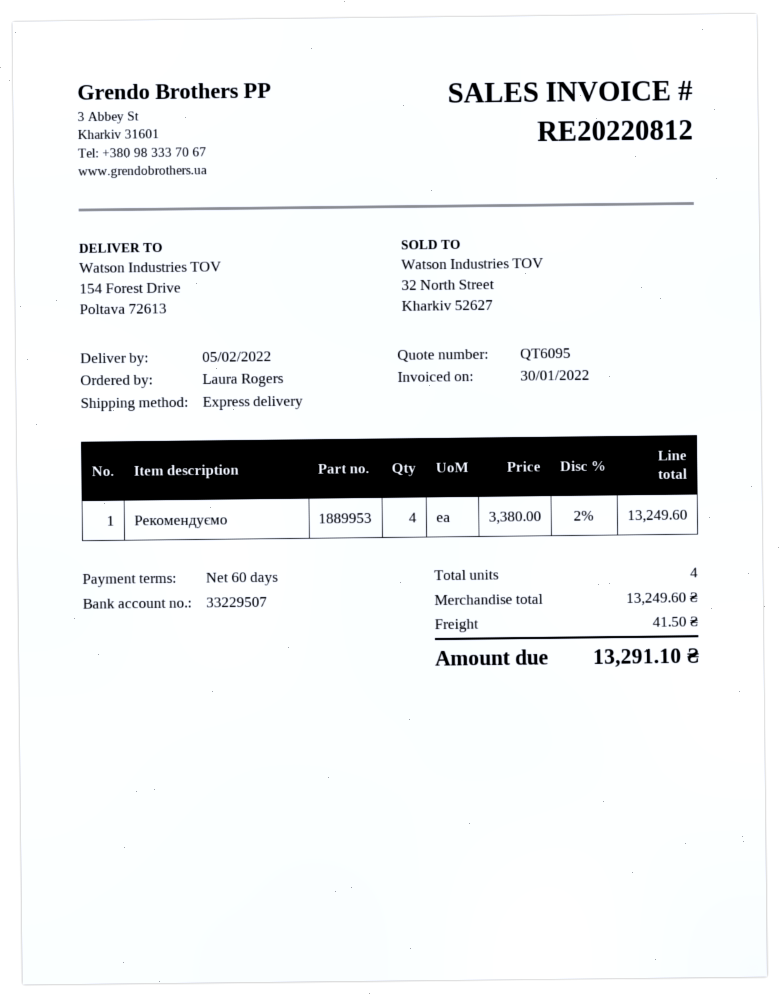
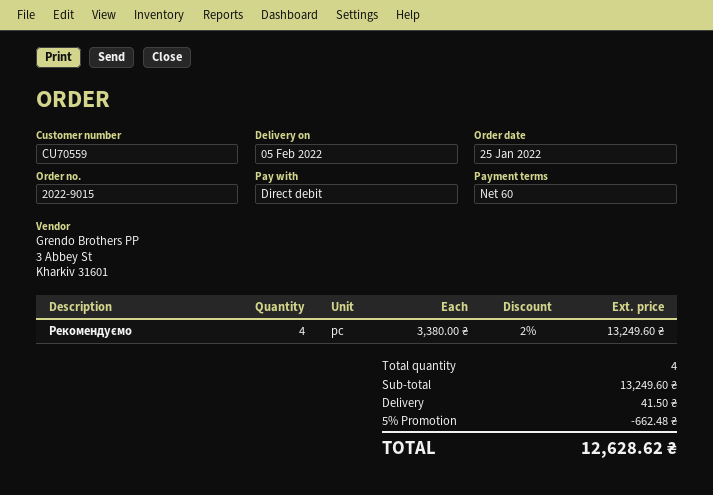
discount: none -> 5% = 662.48
total: 13291.10 -> 12628.62

